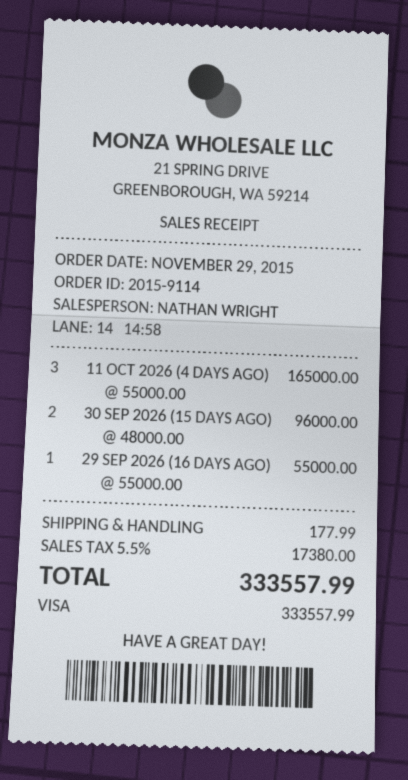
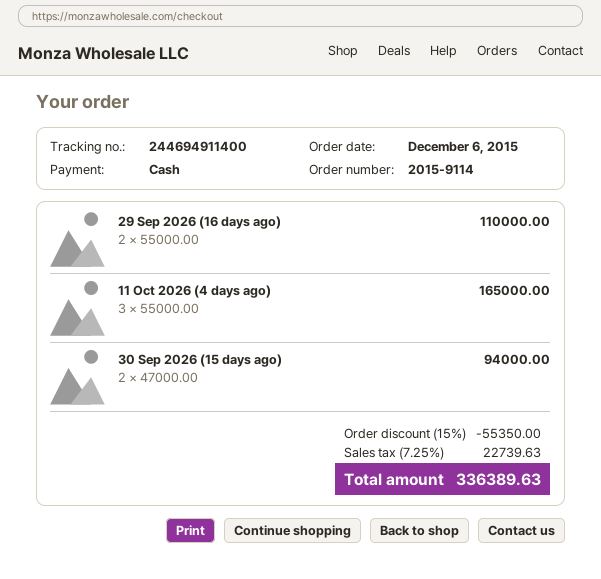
order date: 2015-11-29 -> 2015-12-06
payment method: Visa -> cash
30 SEP 2026 (15 DAYS AGO): 2 x 48000.00 = 96000.00 -> 2 x 47000.00 = 94000.00
29 SEP 2026 (16 DAYS AGO): 1 x 55000.00 = 55000.00 -> 2 x 55000.00 = 110000.00
discount: none -> 15% = 55350.00
shipping: 177.99 -> none
tax: 5.5% = 17380.00 -> 7.25% = 22739.63
total: 333557.99 -> 336389.63

